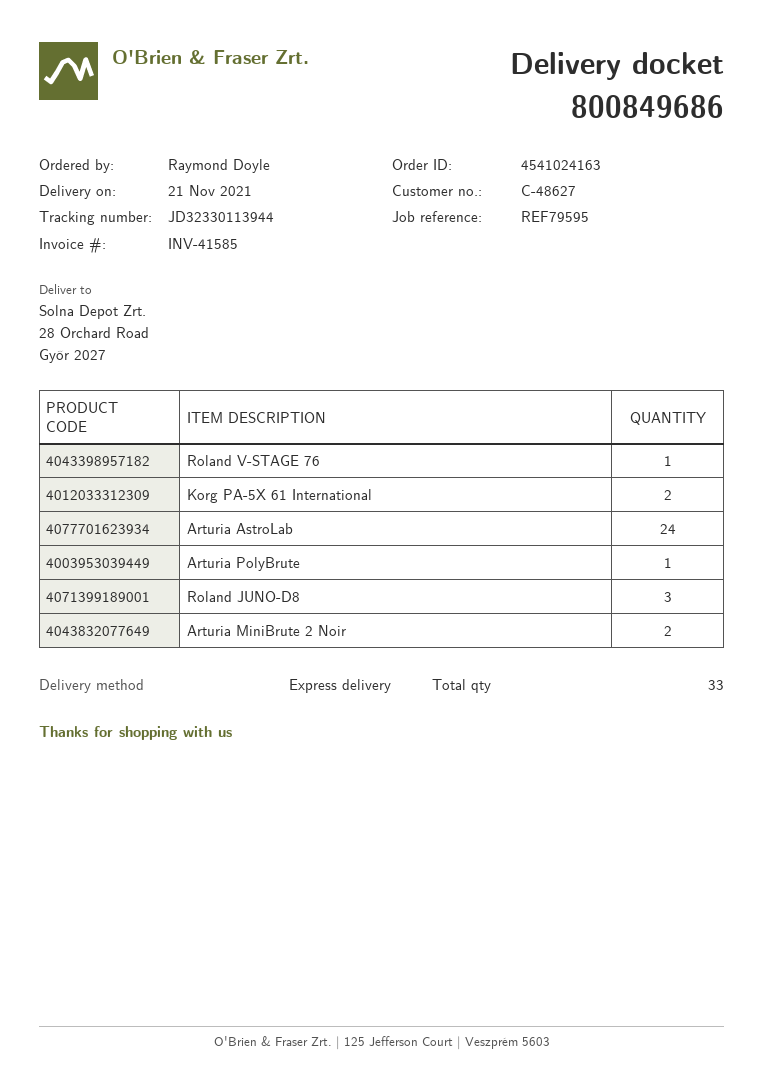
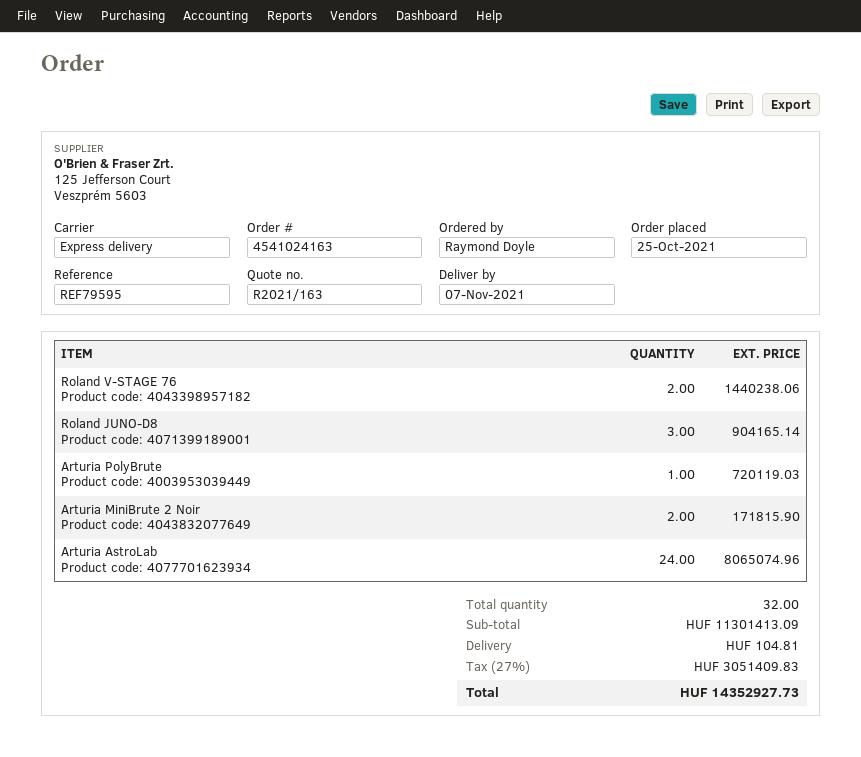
delivery date: 2021-11-21 -> 2021-11-07
Roland V-STAGE 76: 1 -> 2
Korg PA-5X 61 International: 2 -> none
total quantity: 33 -> 32

